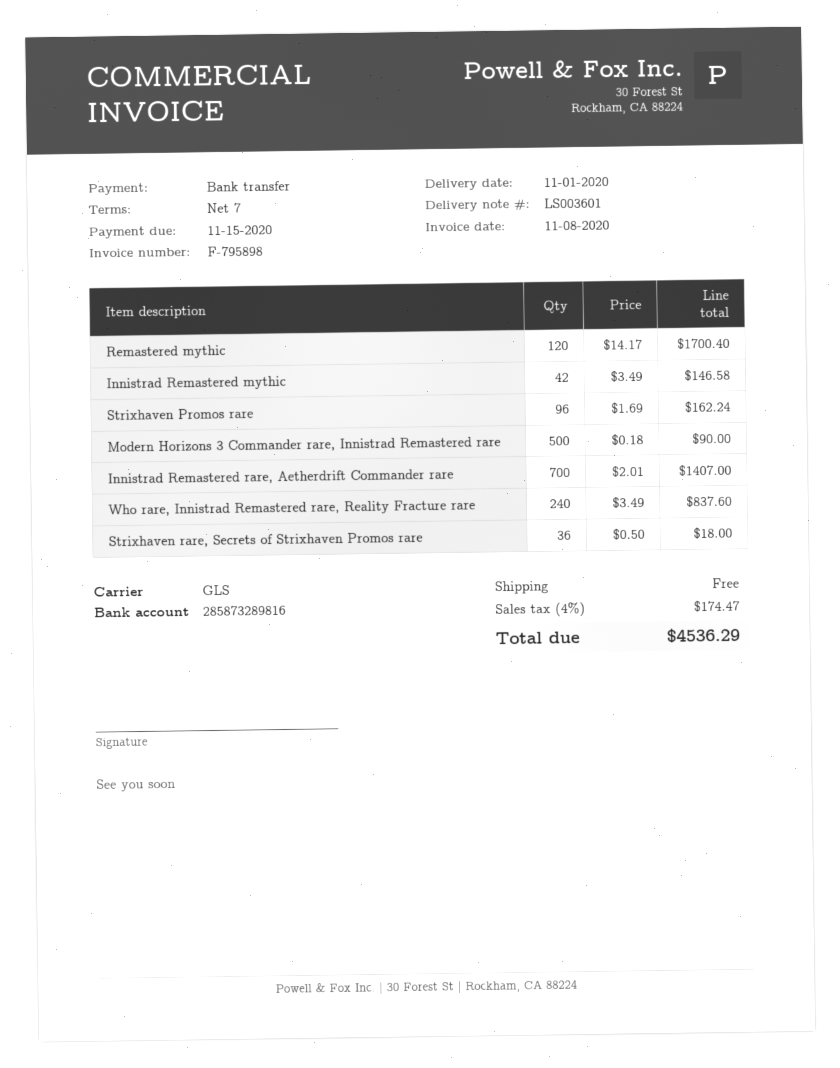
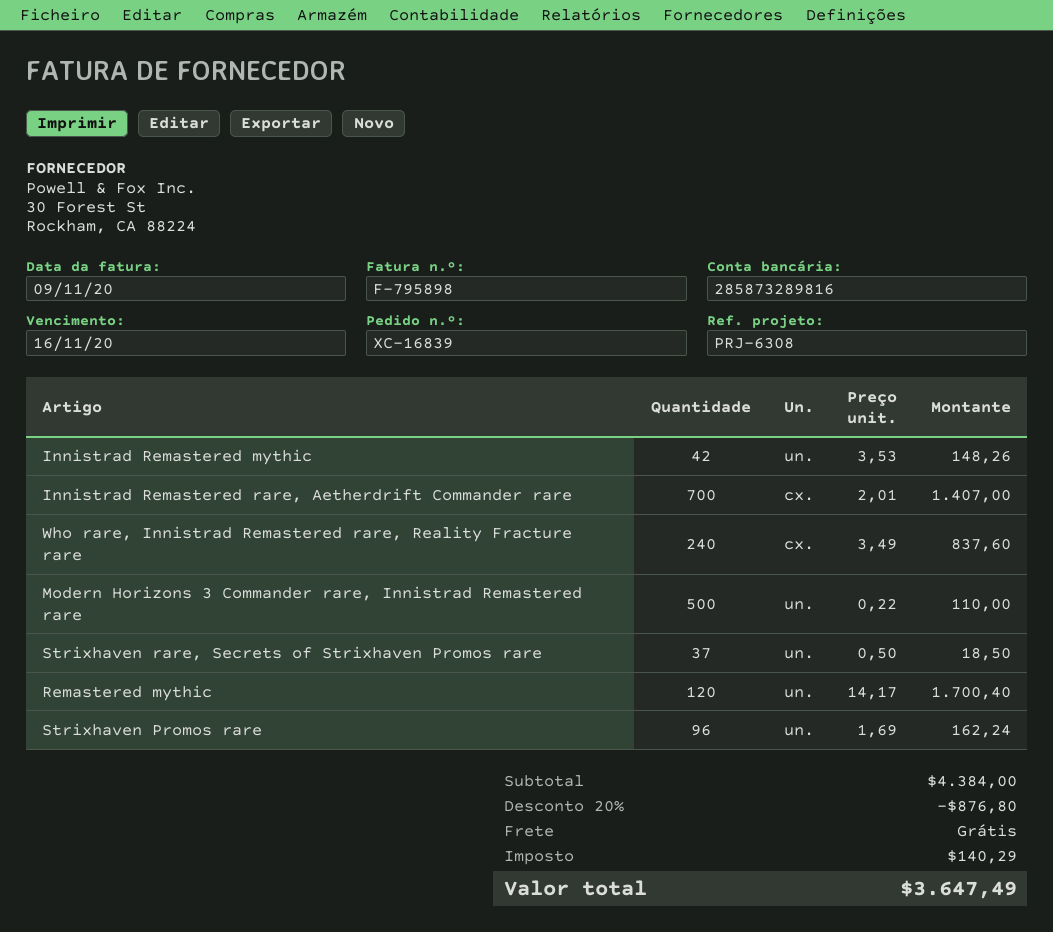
invoice date: 2020-11-08 -> 2020-11-09
due date: 2020-11-15 -> 2020-11-16
Innistrad Remastered mythic: 42 x 3.49 = 146.58 -> 42 x 3.53 = 148.26
Modern Horizons 3 Commander rare, Innistrad Remastered rare: 500 x 0.18 = 90.00 -> 500 x 0.22 = 110.00
Strixhaven rare, Secrets of Strixhaven Promos rare: 36 x 0.50 = 18.00 -> 37 x 0.50 = 18.50
discount: none -> 20% = 876.80
tax: 174.47 -> 140.29
total: 4536.29 -> 3647.49

